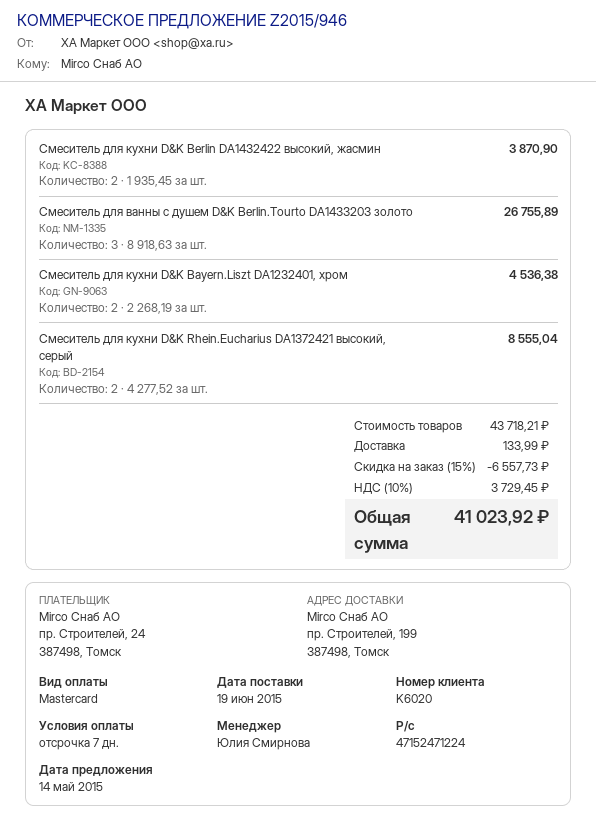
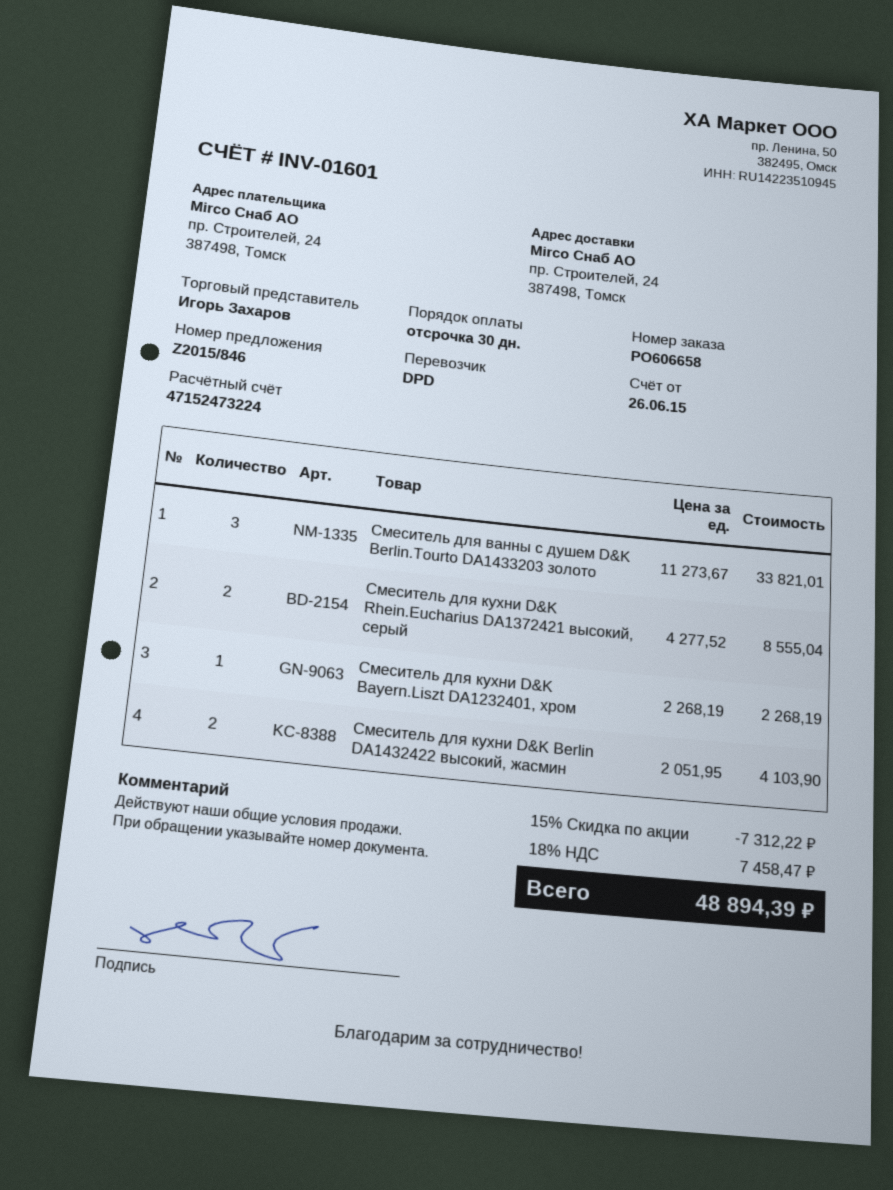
quote number: Z2015/946 -> Z2015/846
payment terms: 7 days -> 30 days
sales rep: Юлия Смирнова -> Игорь Захаров
bank account: 47152471224 -> 47152473224
ship to: пр. Строителей, 199, 387498, Томск -> пр. Строителей, 24, 387498, Томск
Смеситель для кухни D&K Berlin DA1432422 высокий, жасмин: 2 x 1935.45 = 3870.90 -> 2 x 2051.95 = 4103.90
Смеситель для ванны с душем D&K Berlin.Tourto DA1433203 золото: 3 x 8918.63 = 26755.89 -> 3 x 11273.67 = 33821.01
Смеситель для кухни D&K Bayern.Liszt DA1232401, хром: 2 x 2268.19 = 4536.38 -> 1 x 2268.19 = 2268.19
discount: 15% = 6557.73 -> 15% = 7312.22
shipping: 133.99 -> none
tax: 10% = 3729.45 -> 18% = 7458.47
total: 41023.92 -> 48894.39

